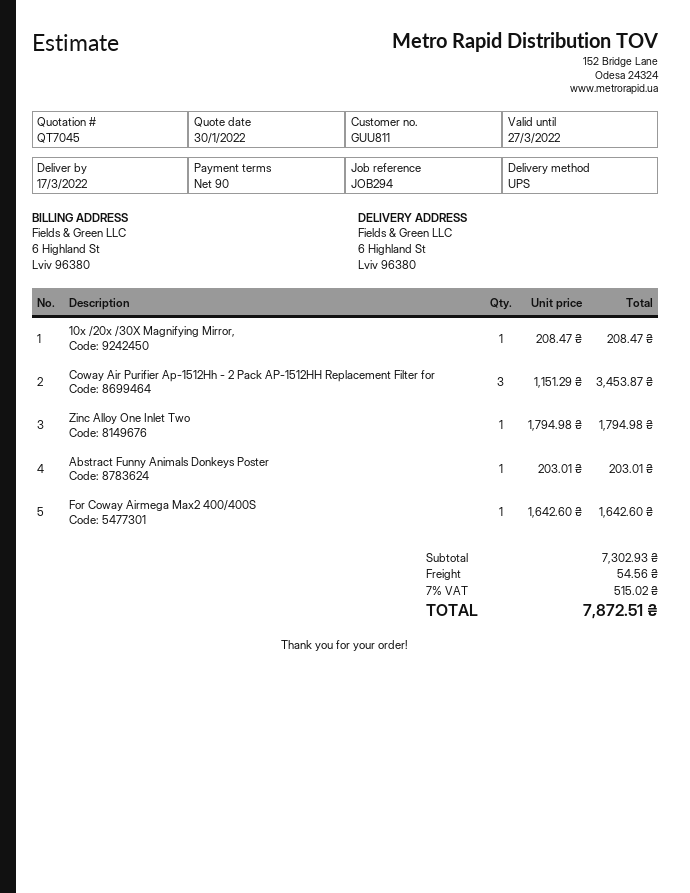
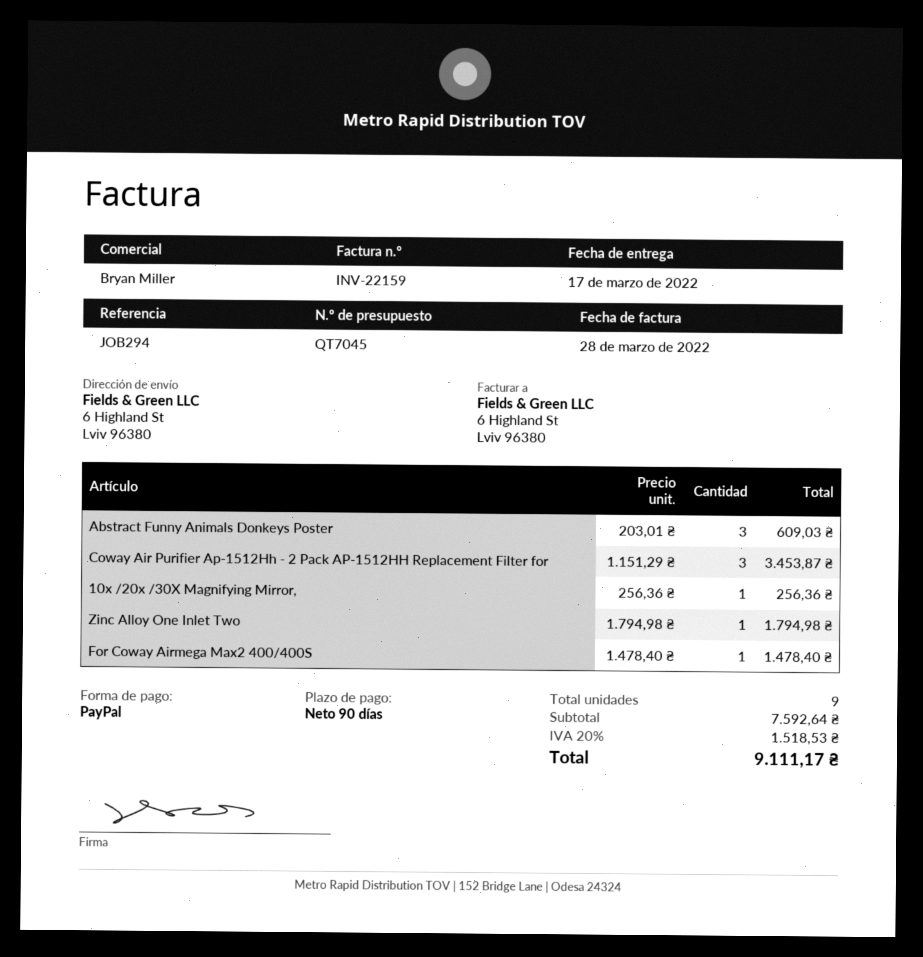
10x /20x /30X Magnifying Mirror,: 1 x 208.47 = 208.47 -> 1 x 256.36 = 256.36
Abstract Funny Animals Donkeys Poster: 1 x 203.01 = 203.01 -> 3 x 203.01 = 609.03
For Coway Airmega Max2 400/400S: 1 x 1642.60 = 1642.60 -> 1 x 1478.40 = 1478.40
subtotal: 7302.93 -> 7592.64
shipping: 54.56 -> none
tax: 7% = 515.02 -> 20% = 1518.53
total: 7872.51 -> 9111.17

